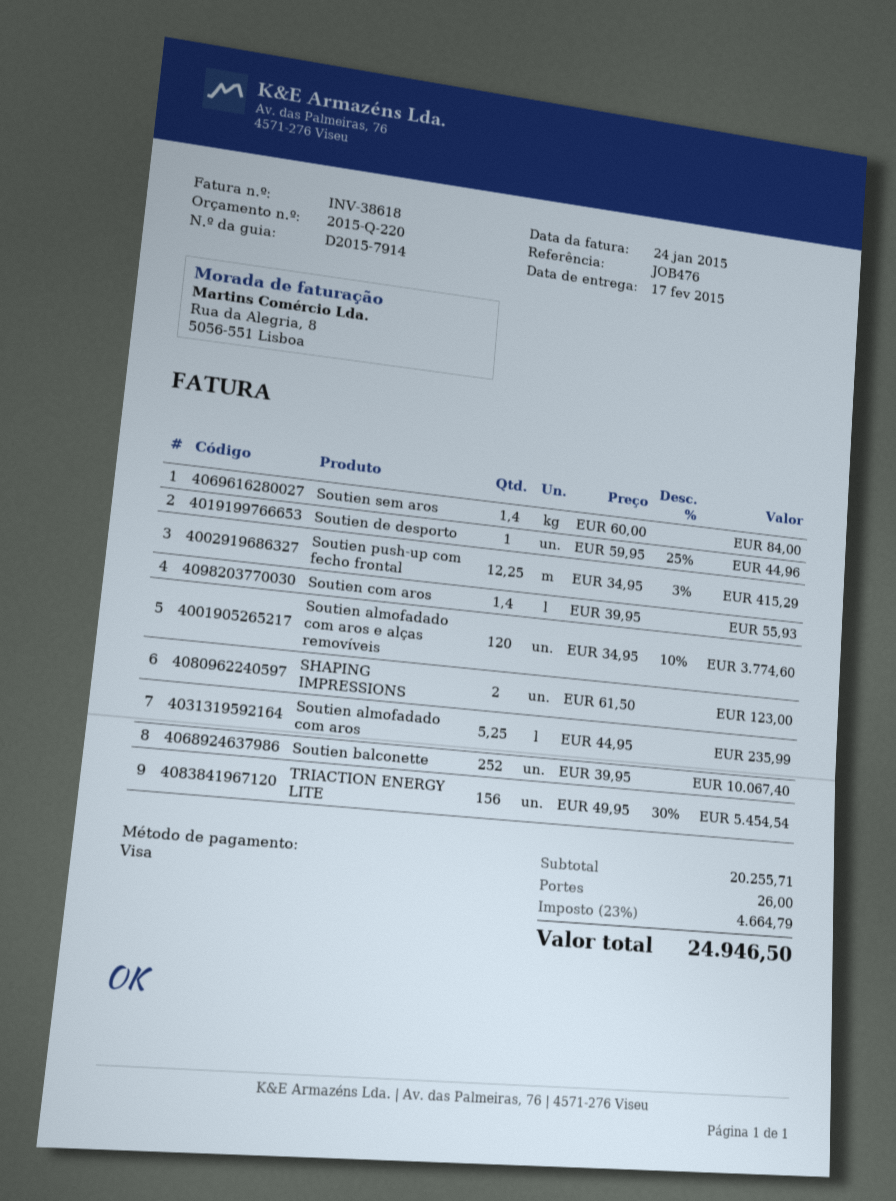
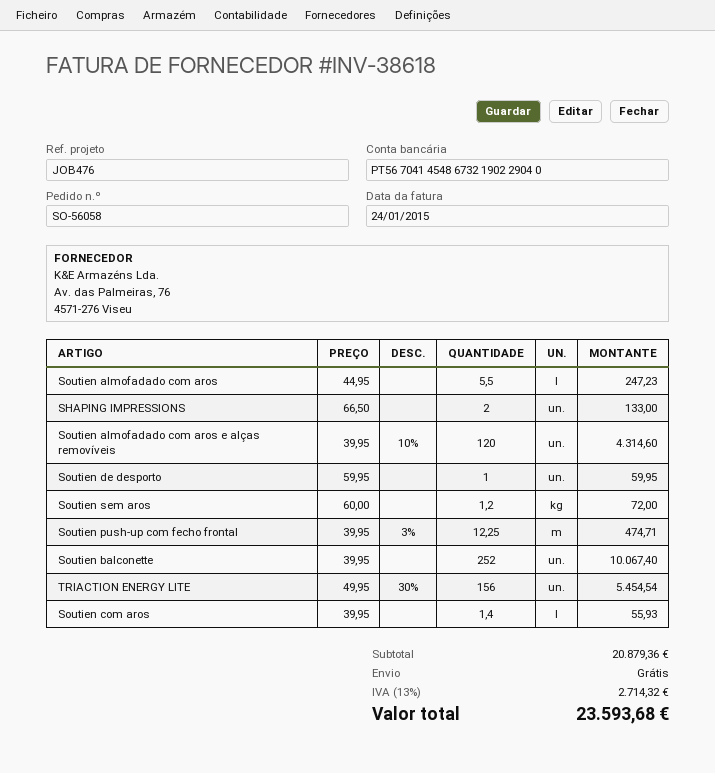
Soutien sem aros: 1.4 x 60.00 = 84.00 -> 1.2 x 60.00 = 72.00
Soutien de desporto: 1 x 59.95 - 25% = 44.96 -> 1 x 59.95 = 59.95
Soutien push-up com fecho frontal: 12.25 x 34.95 - 3% = 415.29 -> 12.25 x 39.95 - 3% = 474.71
Soutien almofadado com aros e alças removíveis: 120 x 34.95 - 10% = 3774.60 -> 120 x 39.95 - 10% = 4314.60
SHAPING IMPRESSIONS: 2 x 61.50 = 123.00 -> 2 x 66.50 = 133.00
Soutien almofadado com aros: 5.25 x 44.95 = 235.99 -> 5.5 x 44.95 = 247.23
subtotal: 20255.71 -> 20879.36
shipping: 26.00 -> 0.00
tax: 23% = 4664.79 -> 13% = 2714.32
total: 24946.50 -> 23593.68

